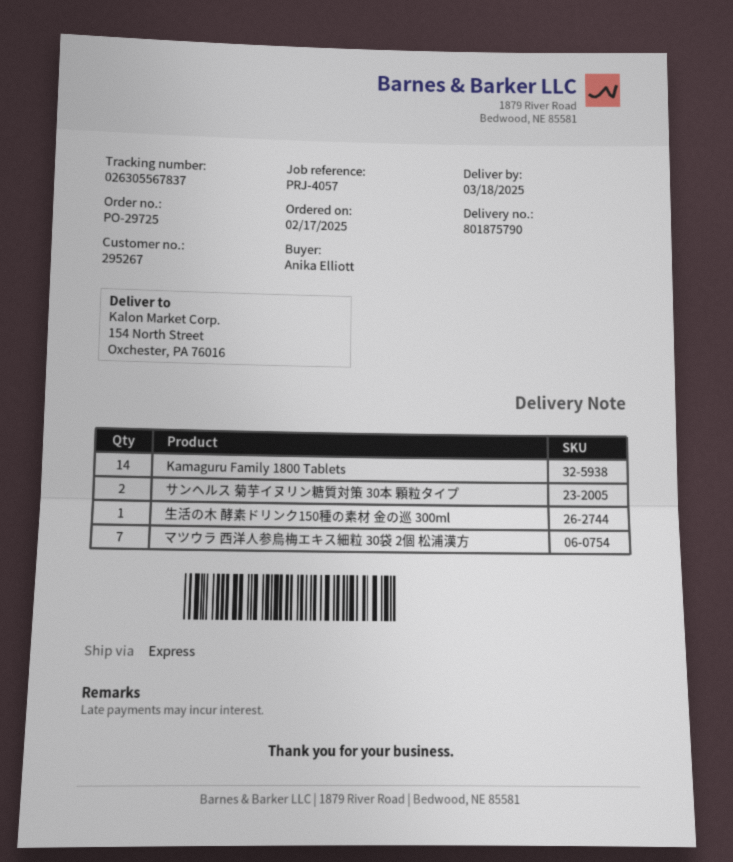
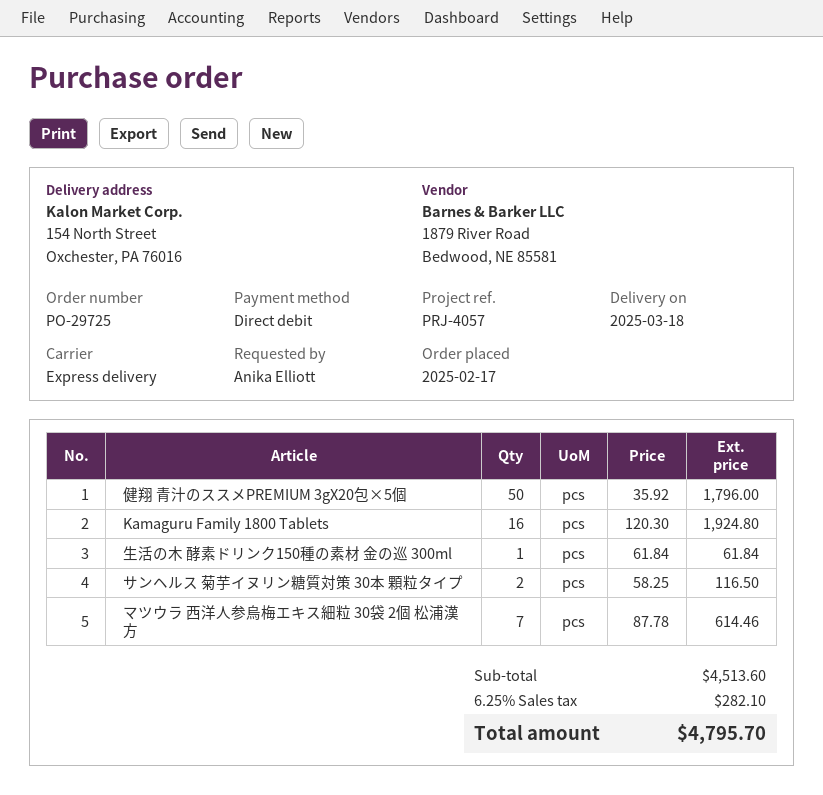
Kamaguru Family 1800 Tablets: 14 -> 16
健翔 青汁のススメPREMIUM 3gX20包×5個: none -> 50

